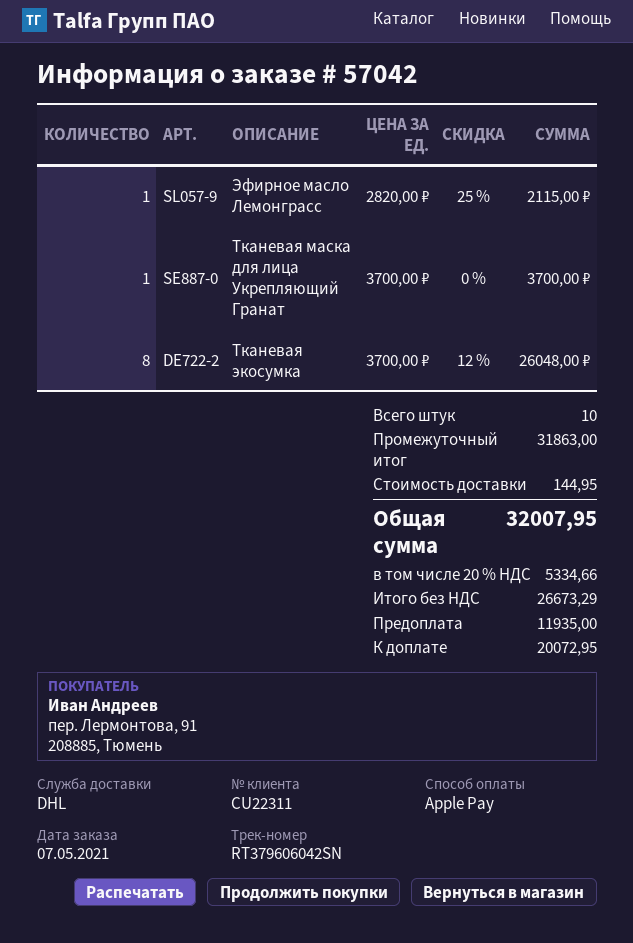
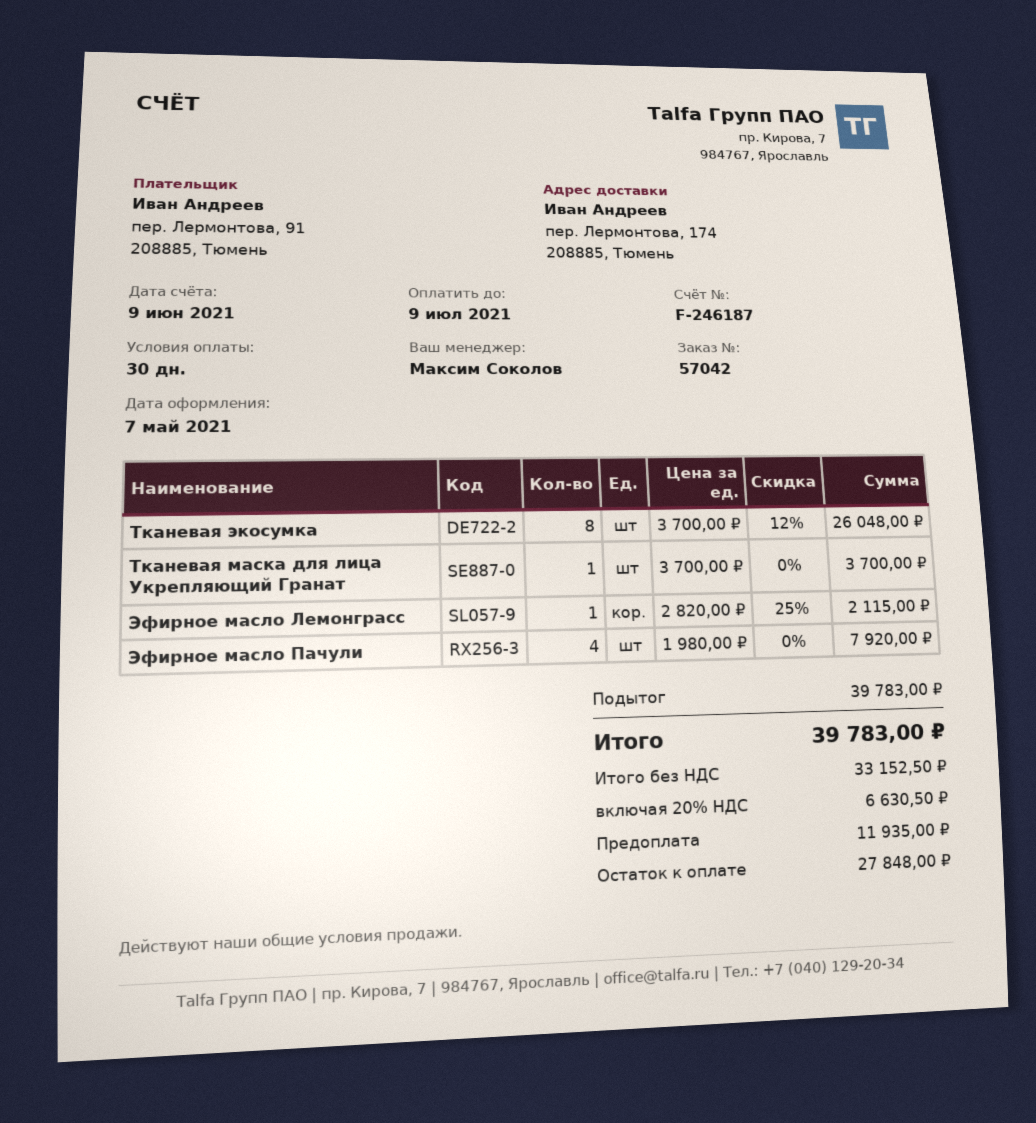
Эфирное масло Пачули: none -> 4 x 1980.00 = 7920.00
subtotal: 31863.00 -> 39783.00
shipping: 144.95 -> none
net: 26673.29 -> 33152.50
tax: 20% = 5334.66 -> 20% = 6630.50
total: 32007.95 -> 39783.00
balance: 20072.95 -> 27848.00

